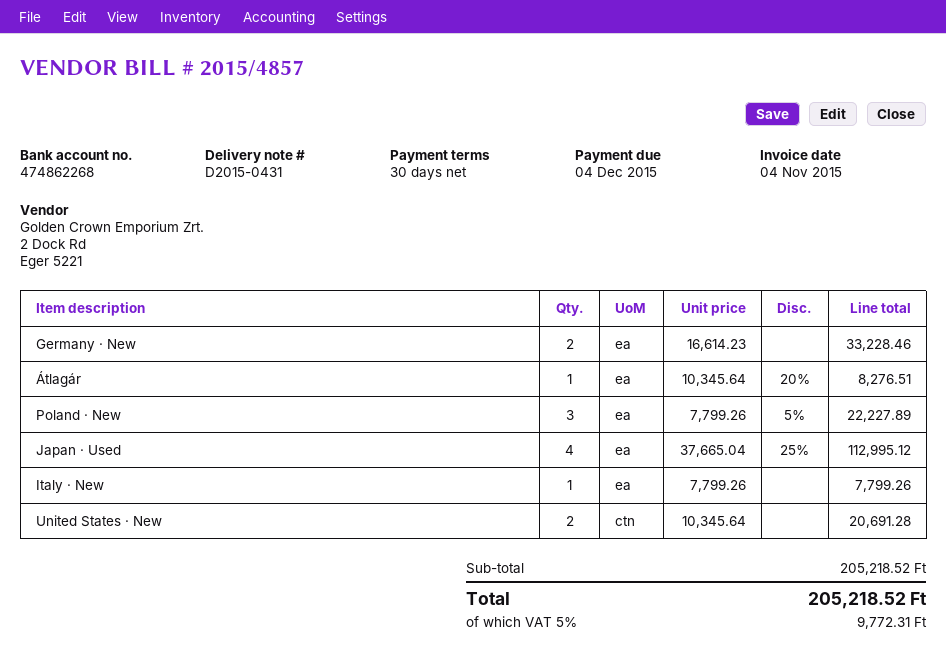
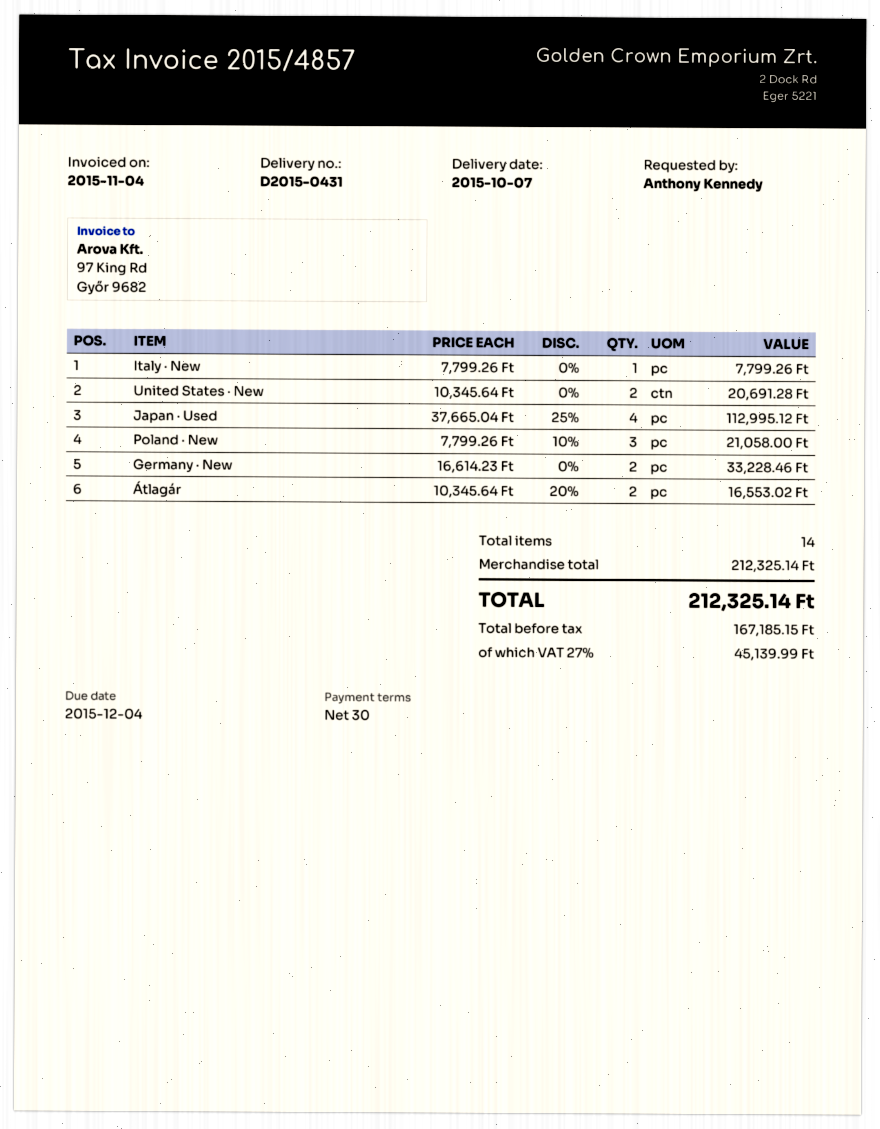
Átlagár: 1 x 10345.64 - 20% = 8276.51 -> 2 x 10345.64 - 20% = 16553.02
Poland · New: 3 x 7799.26 - 5% = 22227.89 -> 3 x 7799.26 - 10% = 21058.00
subtotal: 205218.52 -> 212325.14
tax: 5% = 9772.31 -> 27% = 45139.99
total: 205218.52 -> 212325.14

